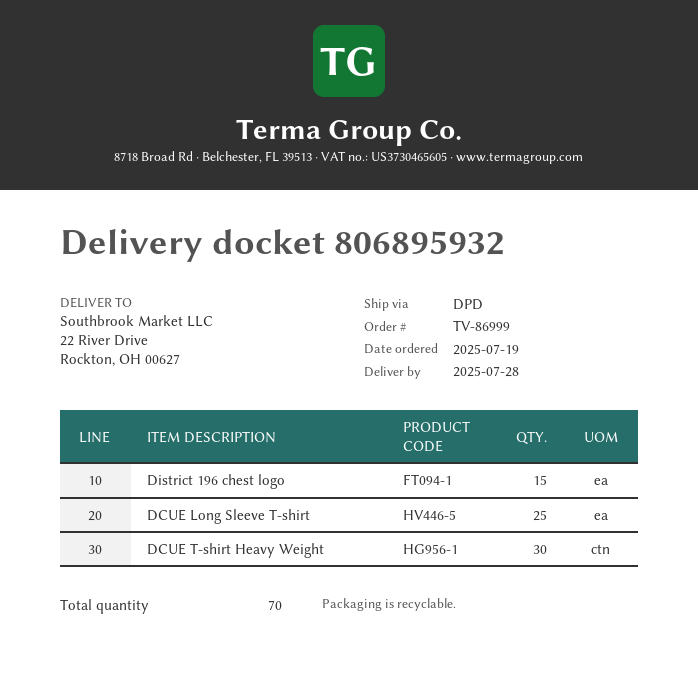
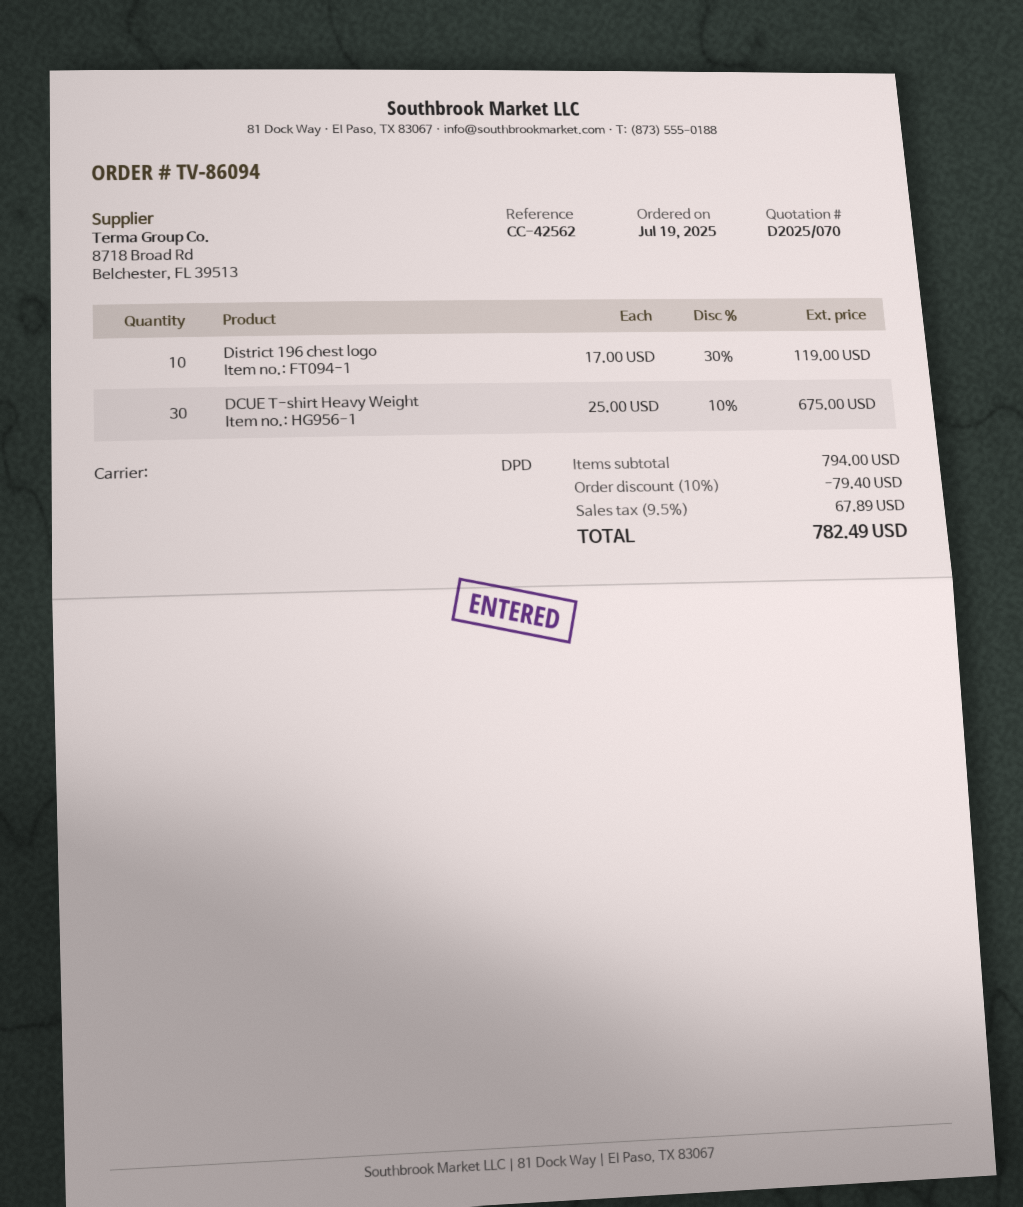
order number: TV-86999 -> TV-86094
District 196 chest logo: 15 -> 10
DCUE Long Sleeve T-shirt: 25 -> none

